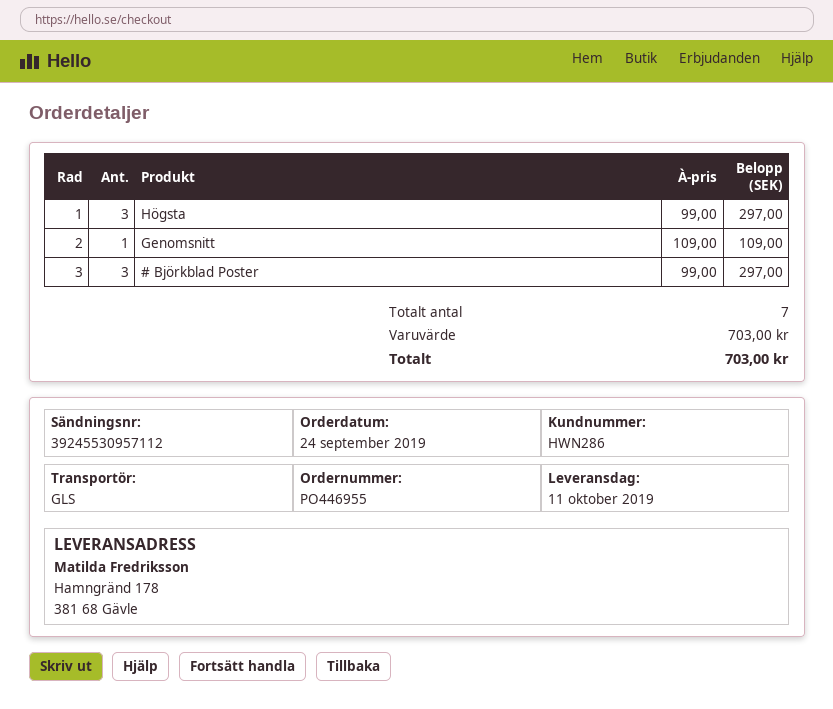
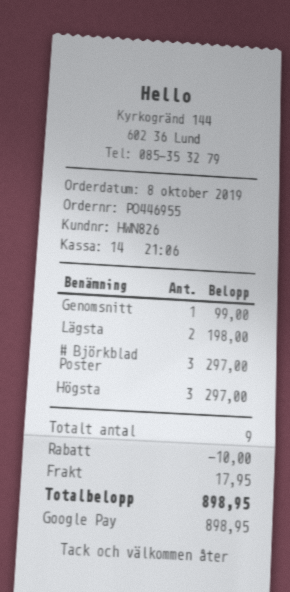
order date: 2019-09-24 -> 2019-10-08
customer number: HWN286 -> HWN826
Genomsnitt: 1 for 109.00 -> 1 for 99.00
Lägsta: none -> 2 for 198.00
total quantity: 7 -> 9
discount: none -> 10.00
shipping: none -> 17.95
total: 703.00 -> 898.95

